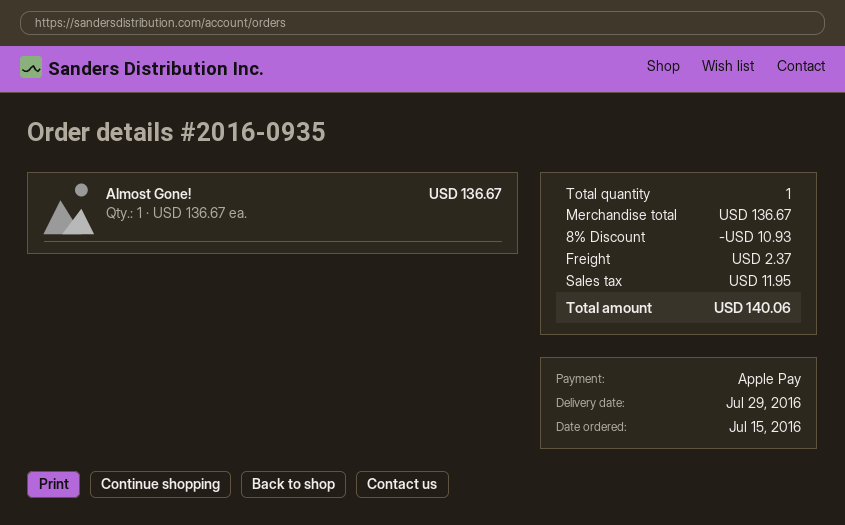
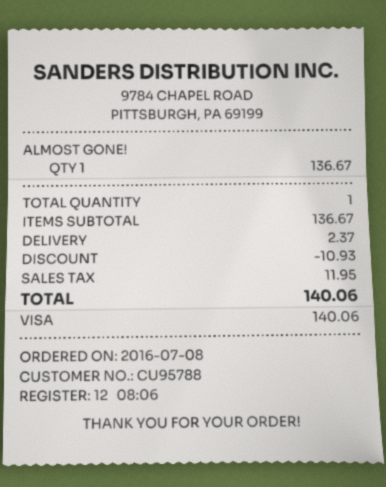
order date: 2016-07-15 -> 2016-07-08
payment method: Apple Pay -> Visa

